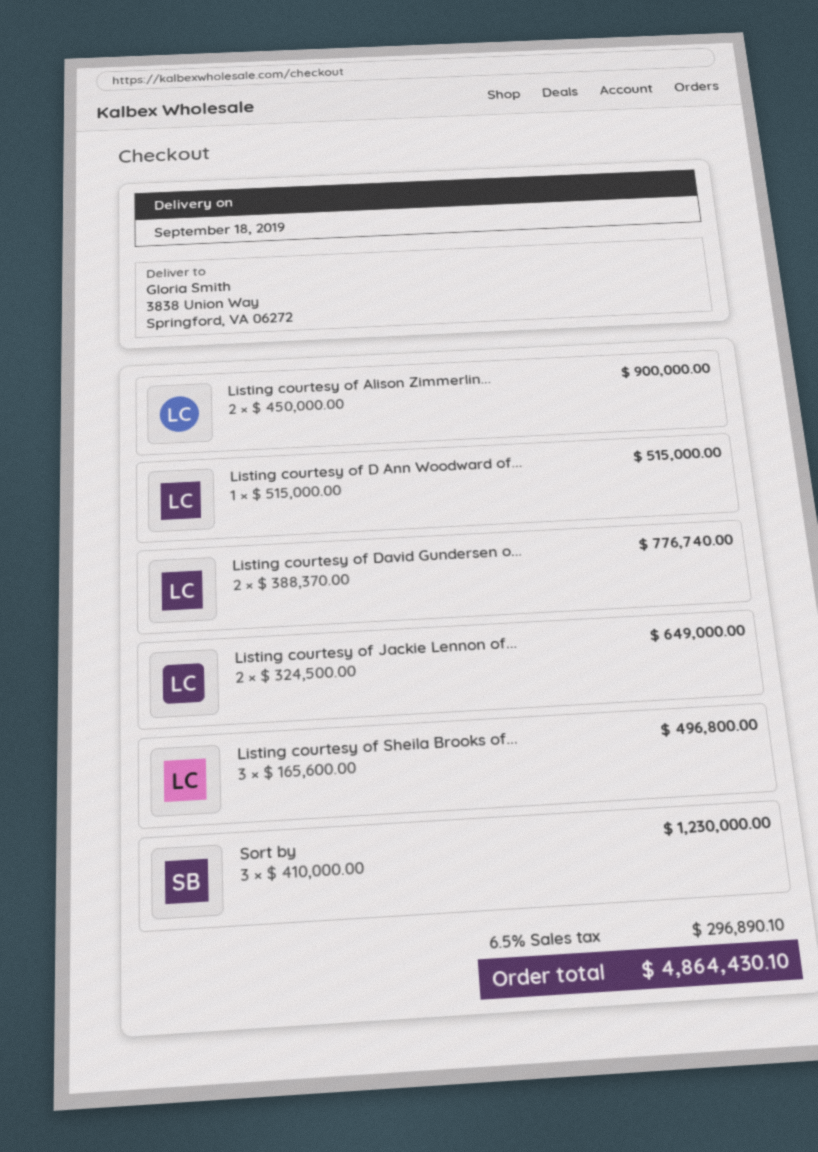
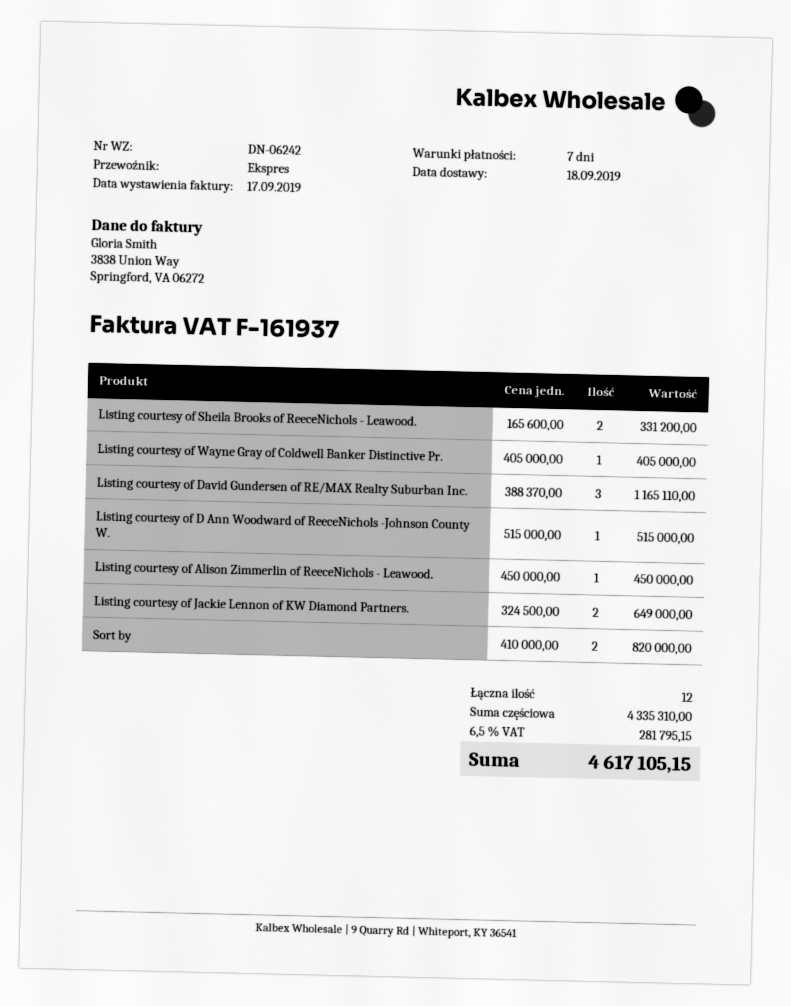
Listing courtesy of Alison Zimmerlin...: 2 x 450000.00 = 900000.00 -> 1 x 450000.00 = 450000.00
Listing courtesy of David Gundersen o...: 2 x 388370.00 = 776740.00 -> 3 x 388370.00 = 1165110.00
Listing courtesy of Sheila Brooks of...: 3 x 165600.00 = 496800.00 -> 2 x 165600.00 = 331200.00
Sort by: 3 x 410000.00 = 1230000.00 -> 2 x 410000.00 = 820000.00
Listing courtesy of Wayne Gray of Coldwell Banker Distinctive Pr.: none -> 1 x 405000.00 = 405000.00
tax: 6.5% = 296890.10 -> 6.5% = 281795.15
total: 4864430.10 -> 4617105.15

